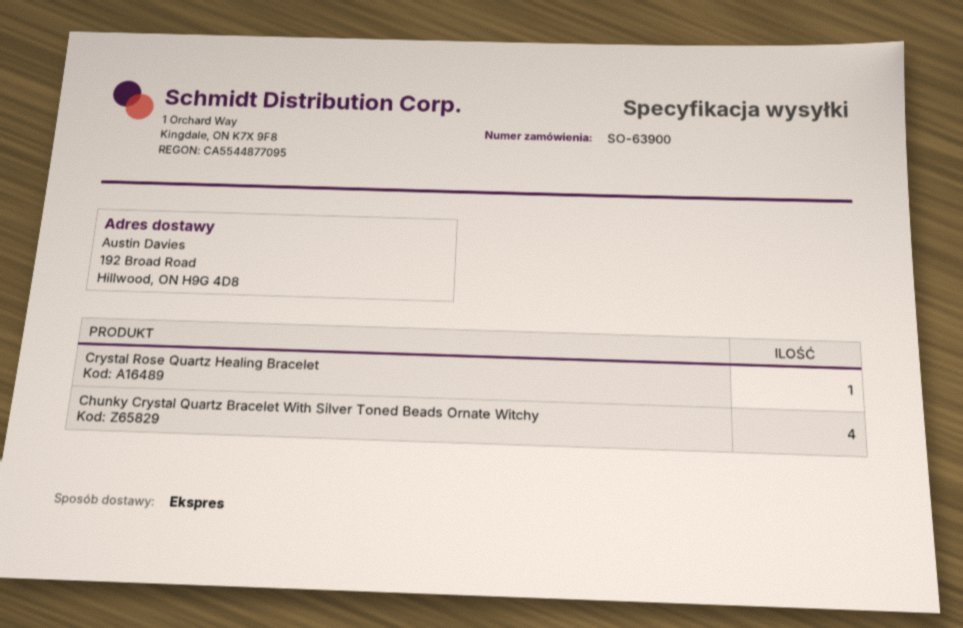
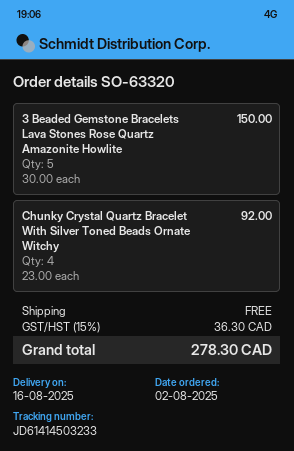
order number: SO-63900 -> SO-63320
Crystal Rose Quartz Healing Bracelet: 1 -> none
3 Beaded Gemstone Bracelets Lava Stones Rose Quartz Amazonite Howlite: none -> 5

